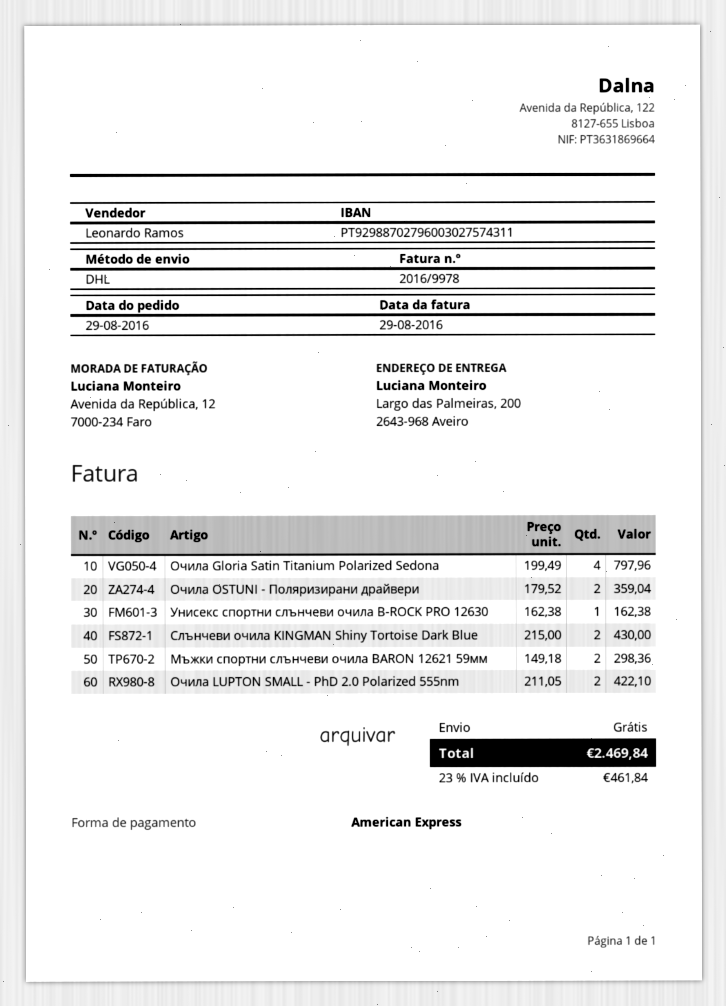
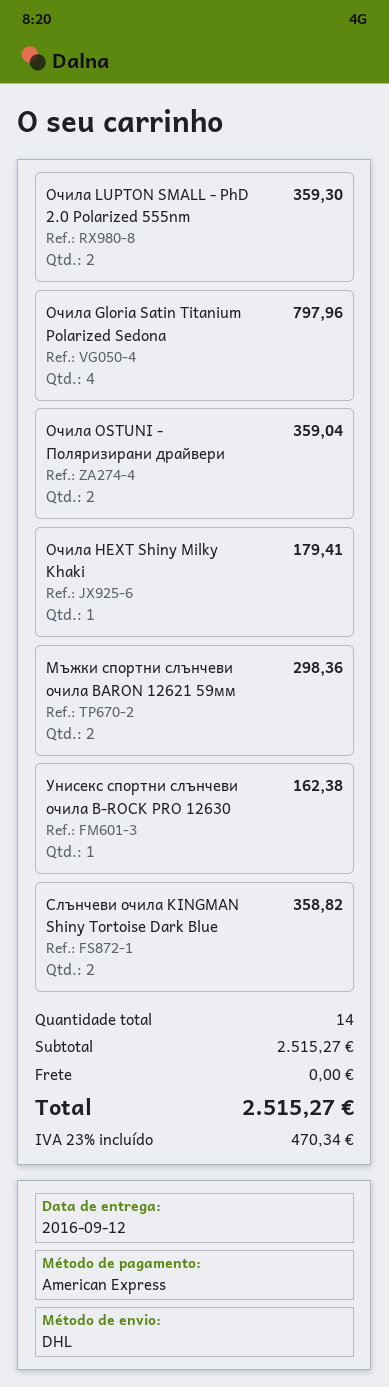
Слънчеви очила KINGMAN Shiny Tortoise Dark Blue: 2 for 430.00 -> 2 for 358.82
Очила LUPTON SMALL - PhD 2.0 Polarized 555nm: 2 for 422.10 -> 2 for 359.30
Очила HEXT Shiny Milky Khaki: none -> 1 for 179.41
tax: 23% = 461.84 -> 23% = 470.34
total: 2469.84 -> 2515.27

